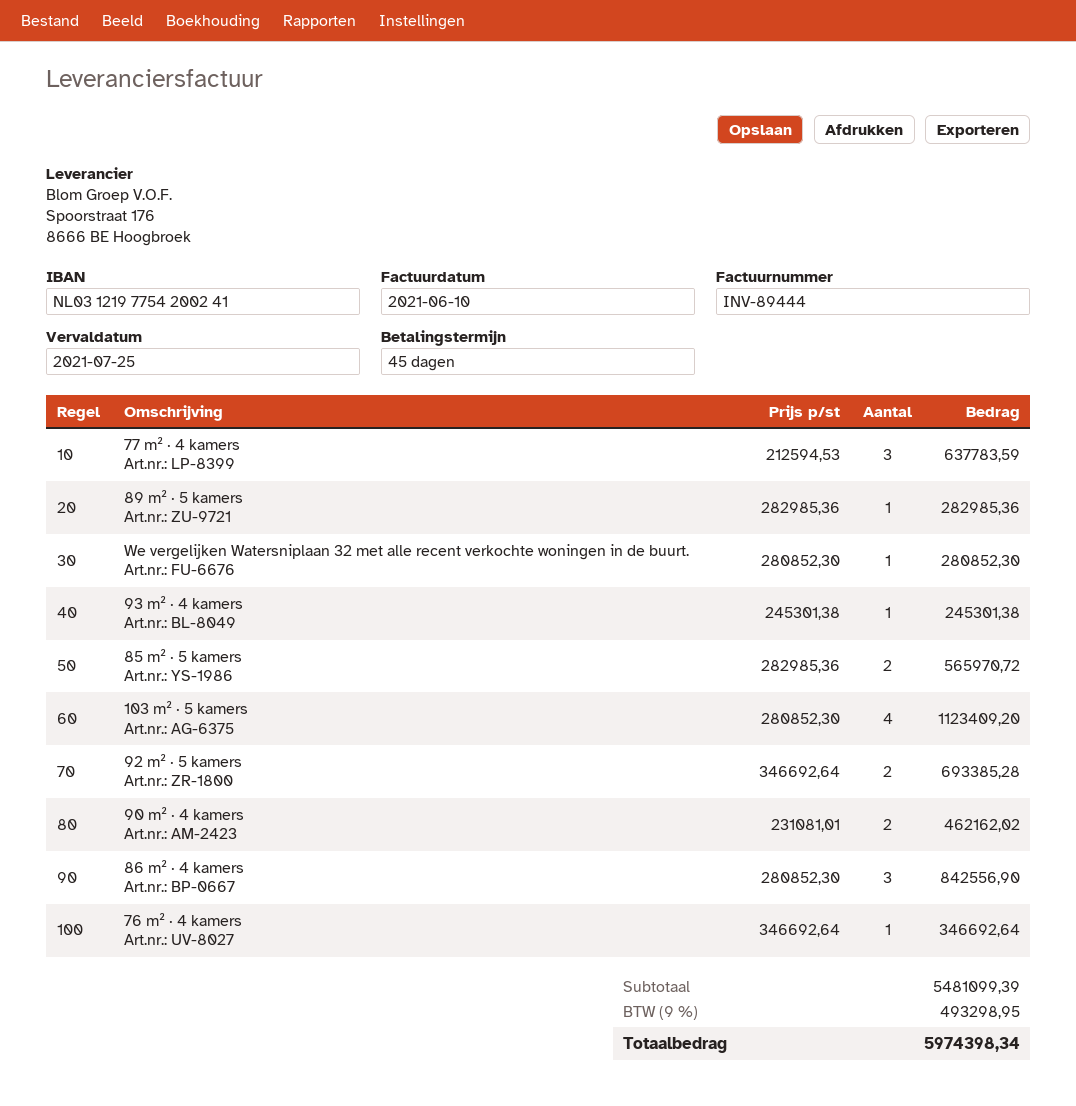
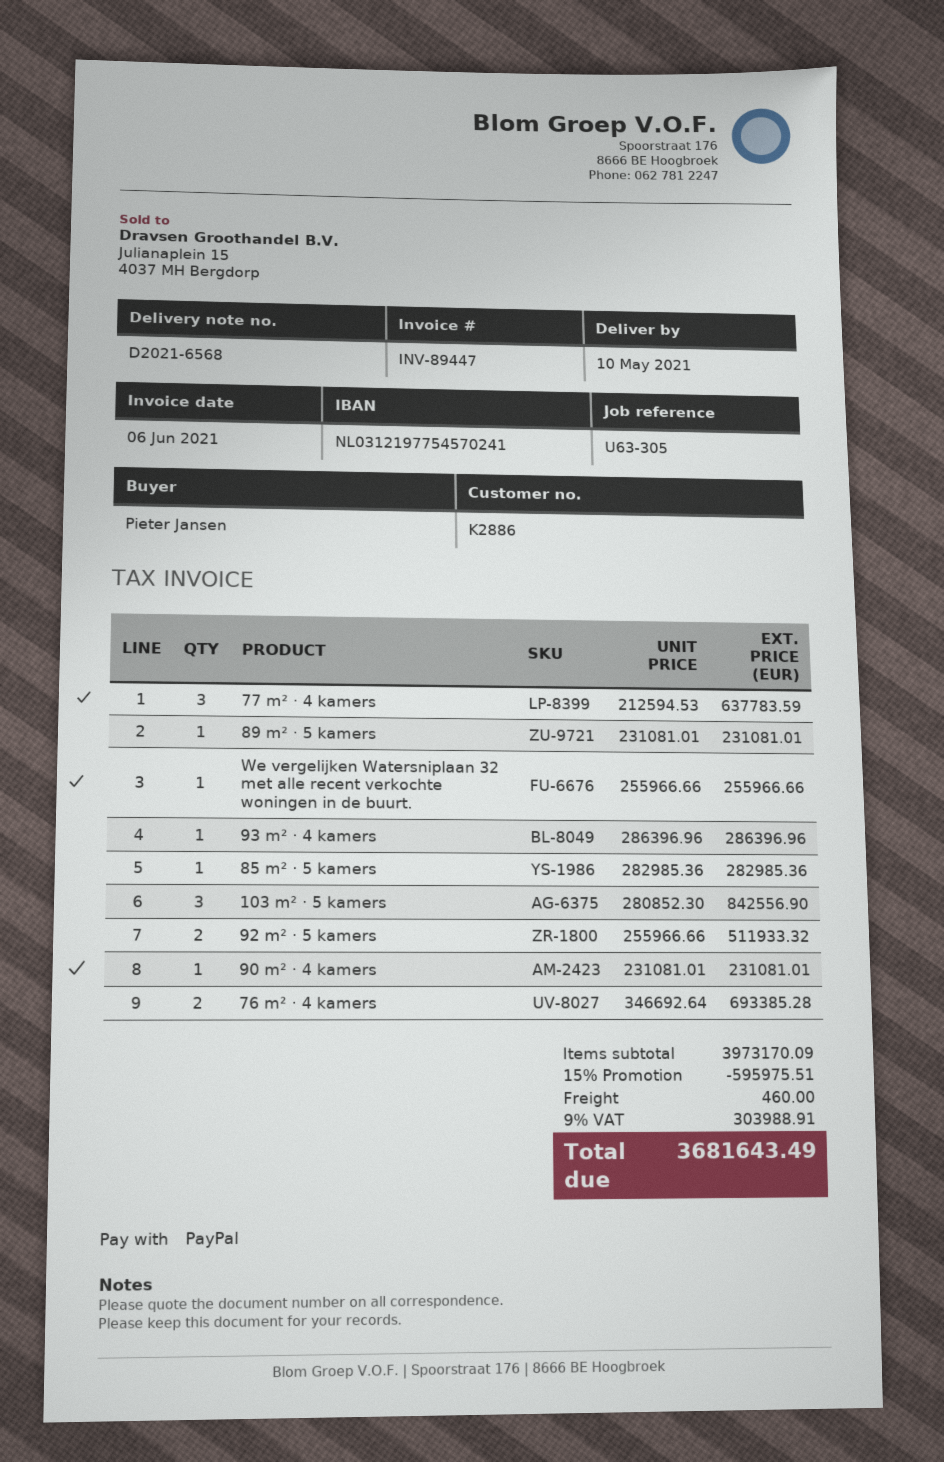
invoice number: INV-89444 -> INV-89447
invoice date: 2021-06-10 -> 2021-06-06
bank account: NL0312197754200241 -> NL0312197754570241
89 m² · 5 kamers: 1 x 282985.36 = 282985.36 -> 1 x 231081.01 = 231081.01
We vergelijken Watersniplaan 32 met alle recent verkochte woningen in de buurt.: 1 x 280852.30 = 280852.30 -> 1 x 255966.66 = 255966.66
93 m² · 4 kamers: 1 x 245301.38 = 245301.38 -> 1 x 286396.96 = 286396.96
85 m² · 5 kamers: 2 x 282985.36 = 565970.72 -> 1 x 282985.36 = 282985.36
103 m² · 5 kamers: 4 x 280852.30 = 1123409.20 -> 3 x 280852.30 = 842556.90
92 m² · 5 kamers: 2 x 346692.64 = 693385.28 -> 2 x 255966.66 = 511933.32
90 m² · 4 kamers: 2 x 231081.01 = 462162.02 -> 1 x 231081.01 = 231081.01
86 m² · 4 kamers: 3 x 280852.30 = 842556.90 -> none
76 m² · 4 kamers: 1 x 346692.64 = 346692.64 -> 2 x 346692.64 = 693385.28
subtotal: 5481099.39 -> 3973170.09
discount: none -> 15% = 595975.51
shipping: none -> 460.00
tax: 9% = 493298.95 -> 9% = 303988.91
total: 5974398.34 -> 3681643.49

